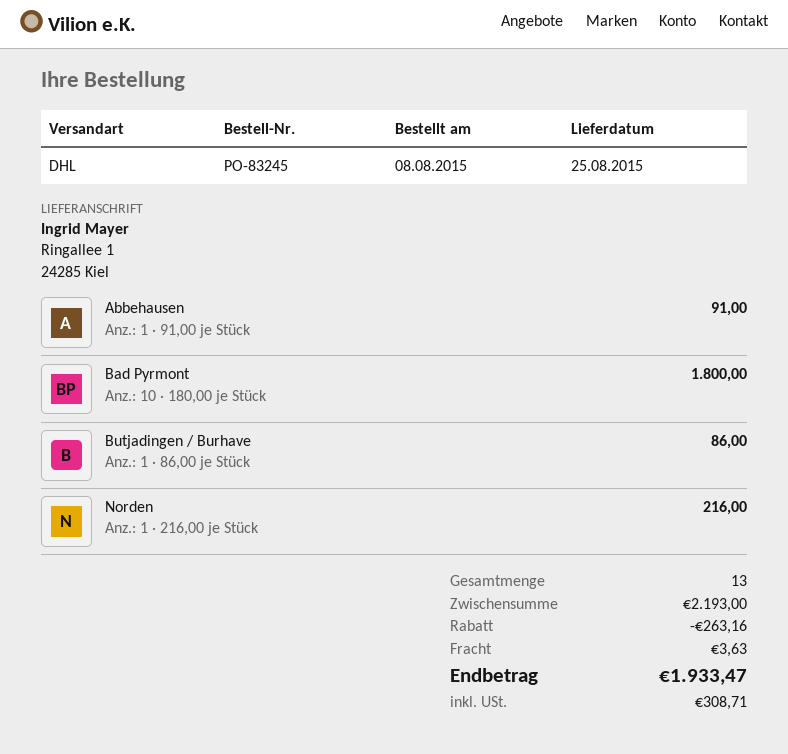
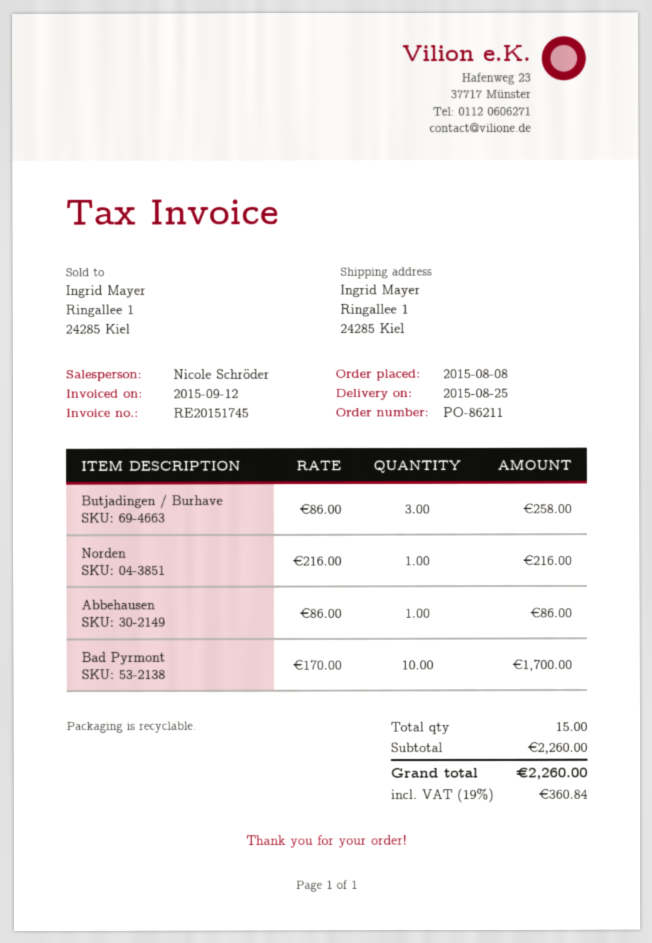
order number: PO-83245 -> PO-86211
Abbehausen: 1 x 91.00 = 91.00 -> 1 x 86.00 = 86.00
Bad Pyrmont: 10 x 180.00 = 1800.00 -> 10 x 170.00 = 1700.00
Butjadingen / Burhave: 1 x 86.00 = 86.00 -> 3 x 86.00 = 258.00
total quantity: 13 -> 15
subtotal: 2193.00 -> 2260.00
discount: 263.16 -> none
shipping: 3.63 -> none
tax: 308.71 -> 360.84
total: 1933.47 -> 2260.00

